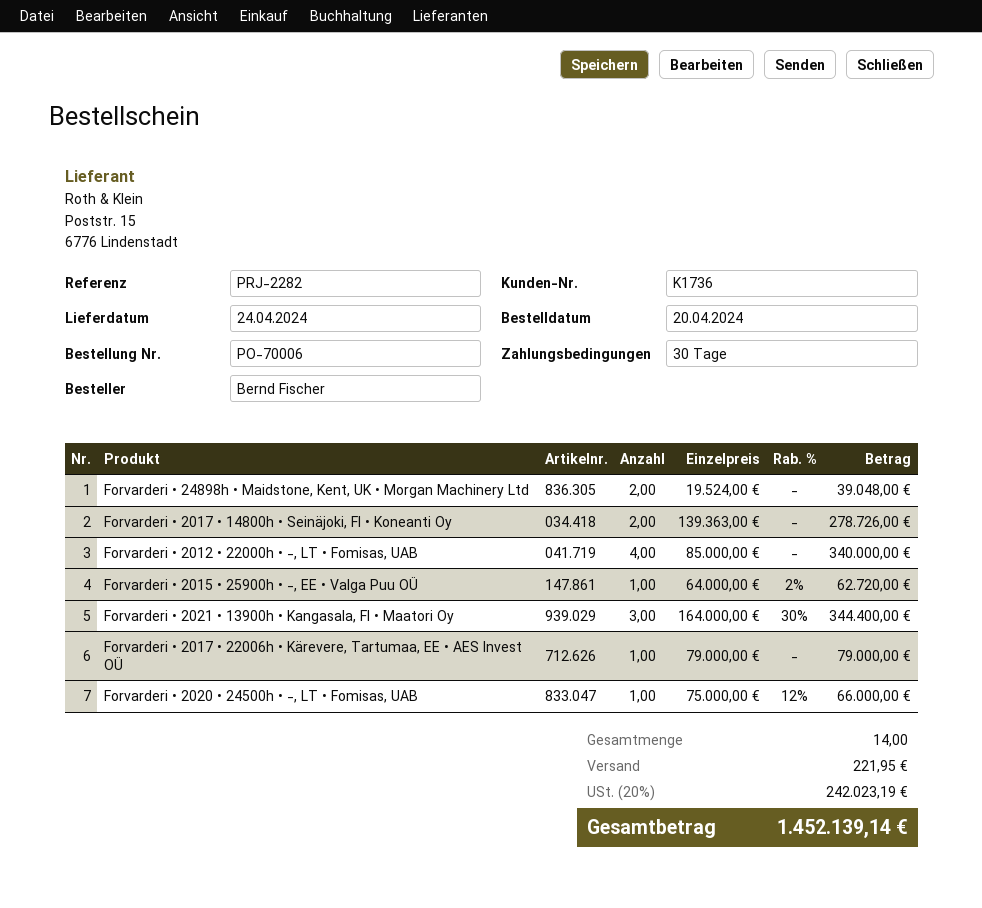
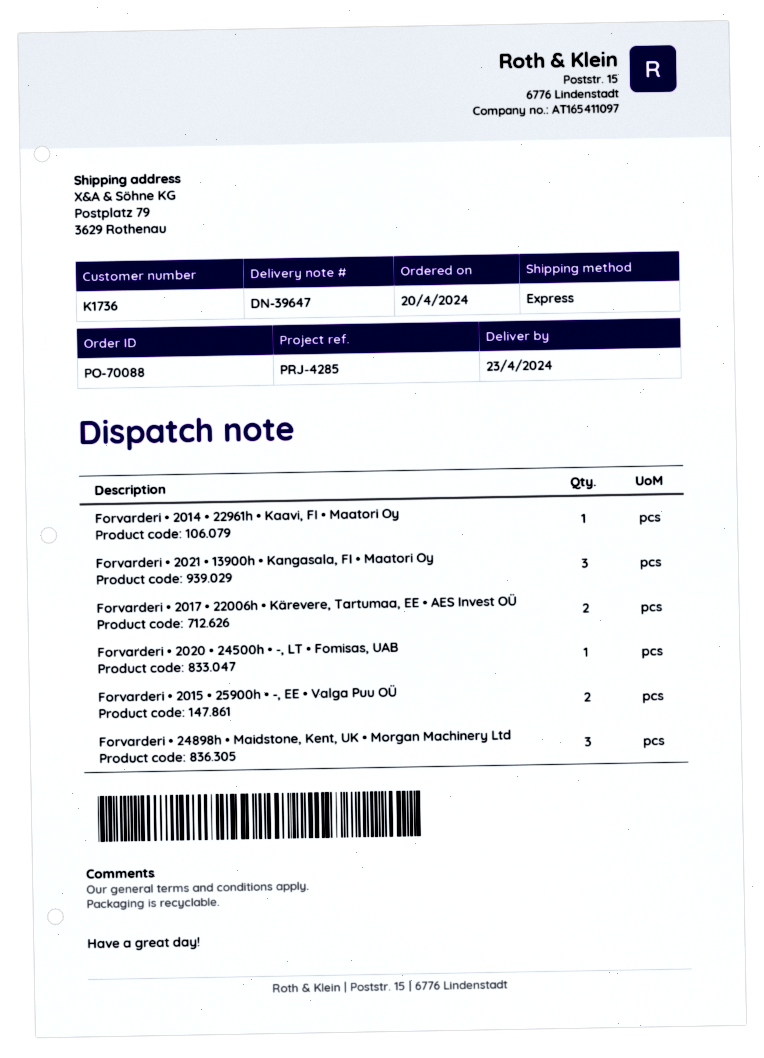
order number: PO-70006 -> PO-70088
delivery date: 2024-04-24 -> 2024-04-23
reference: PRJ-2282 -> PRJ-4285
Forvarderi • 24898h • Maidstone, Kent, UK • Morgan Machinery Ltd: 2 -> 3
Forvarderi • 2017 • 14800h • Seinäjoki, FI • Koneanti Oy: 2 -> none
Forvarderi • 2012 • 22000h • -, LT • Fomisas, UAB: 4 -> none
Forvarderi • 2015 • 25900h • -, EE • Valga Puu OÜ: 1 -> 2
Forvarderi • 2017 • 22006h • Kärevere, Tartumaa, EE • AES Invest OÜ: 1 -> 2
Forvarderi • 2014 • 22961h • Kaavi, FI • Maatori Oy: none -> 1

